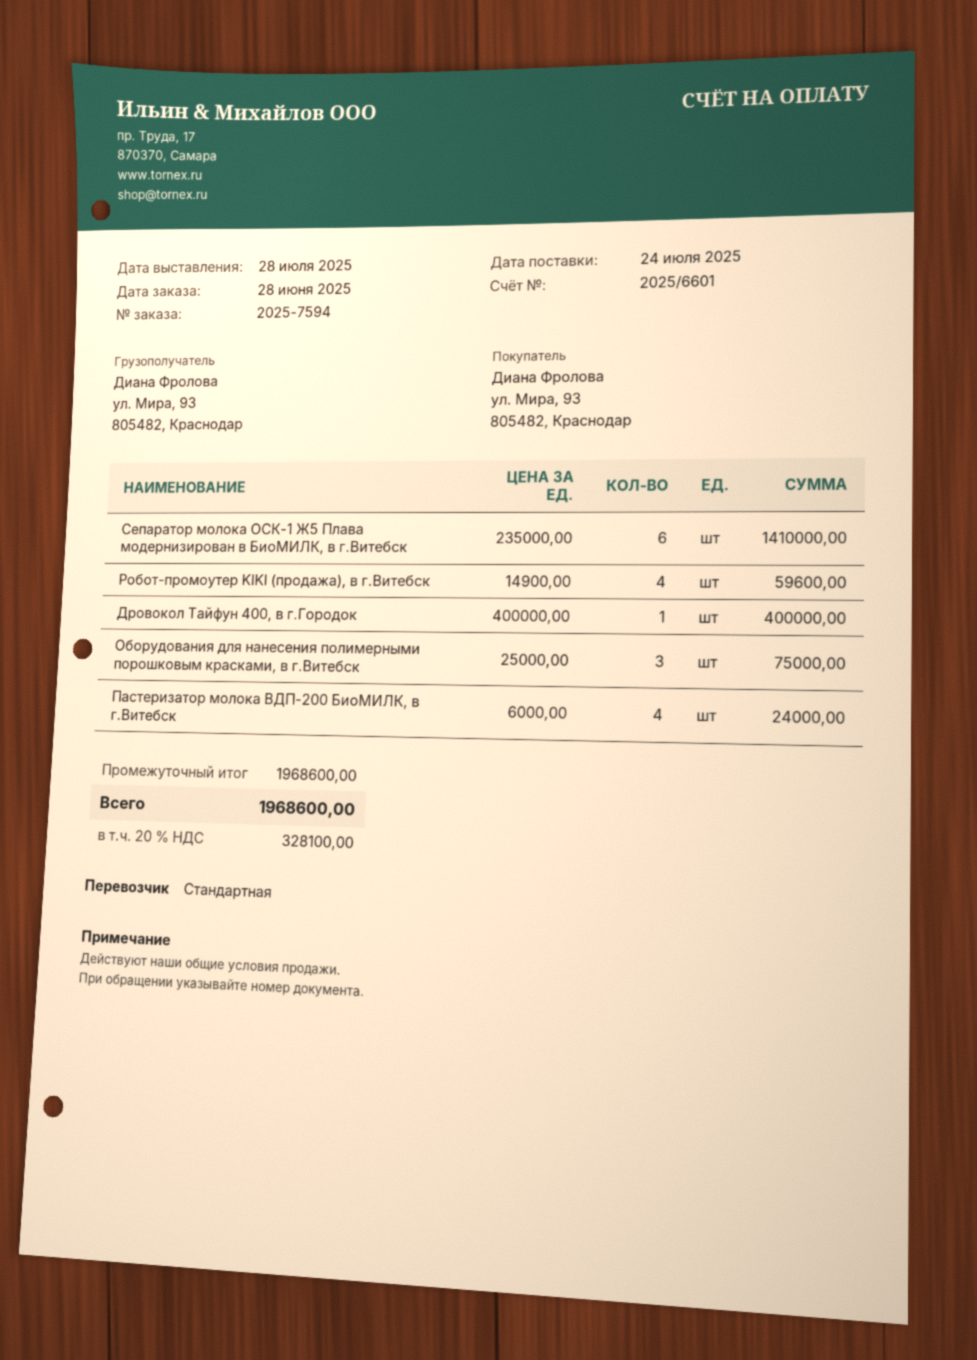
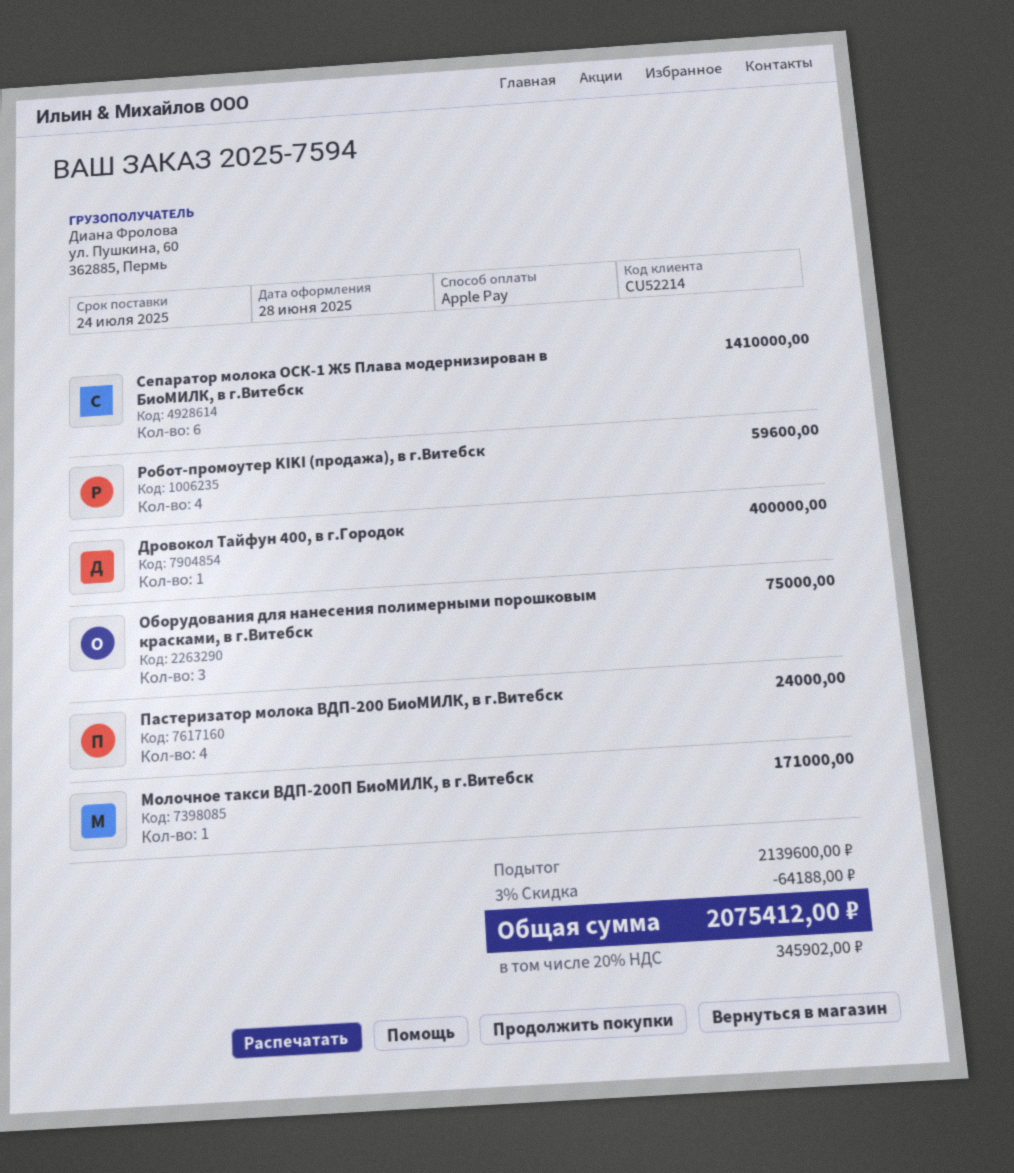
ship to: ул. Мира, 93, 805482, Краснодар -> ул. Пушкина, 60, 362885, Пермь
Молочное такси ВДП-200П БиоМИЛК, в г.Витебск: none -> 1 for 171000.00
subtotal: 1968600.00 -> 2139600.00
discount: none -> 3% = 64188.00
tax: 20% = 328100.00 -> 20% = 345902.00
total: 1968600.00 -> 2075412.00

